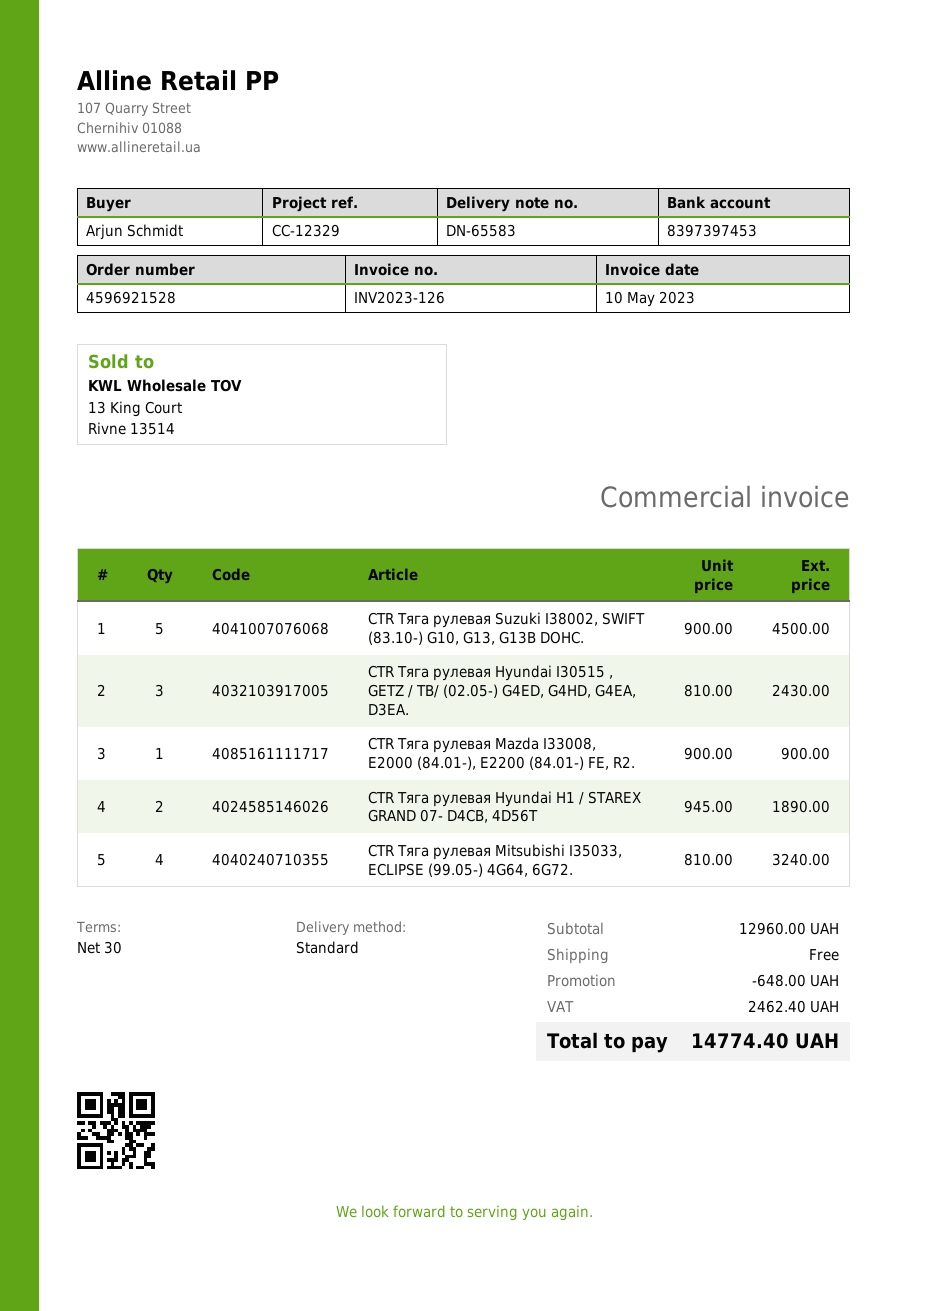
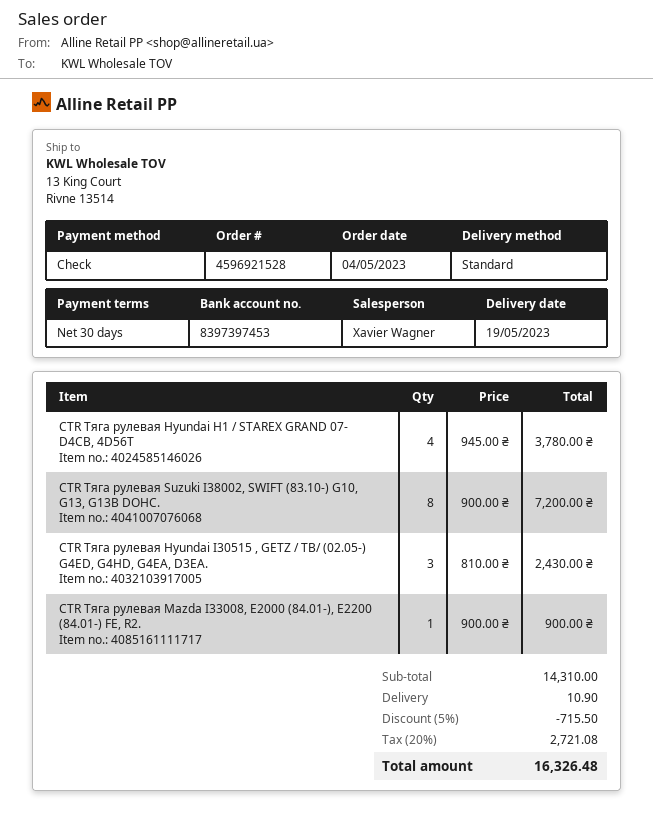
CTR Тяга рулевая Suzuki I38002, SWIFT (83.10-) G10, G13, G13B DOHC.: 5 x 900.00 = 4500.00 -> 8 x 900.00 = 7200.00
CTR Тяга рулевая Hyundai H1 / STAREX GRAND 07- D4CB, 4D56T: 2 x 945.00 = 1890.00 -> 4 x 945.00 = 3780.00
CTR Тяга рулевая Mitsubishi I35033, ECLIPSE (99.05-) 4G64, 6G72.: 4 x 810.00 = 3240.00 -> none
subtotal: 12960.00 -> 14310.00
discount: 648.00 -> 715.50
shipping: 0.00 -> 10.90
tax: 2462.40 -> 2721.08
total: 14774.40 -> 16326.48

